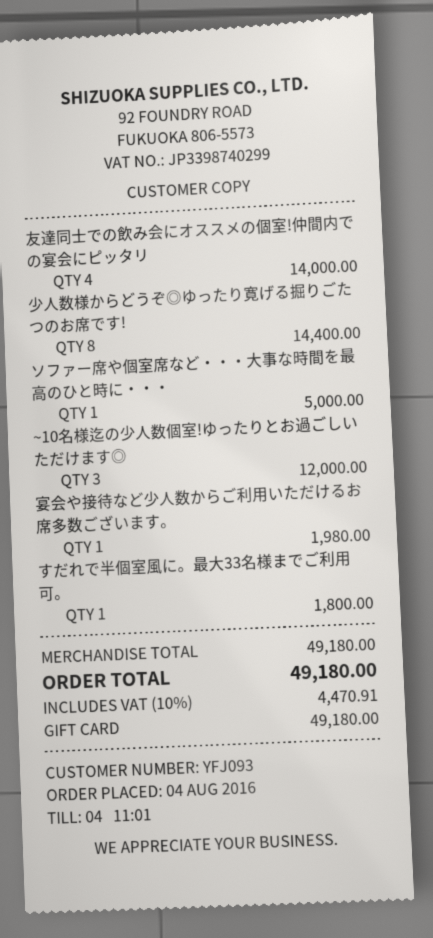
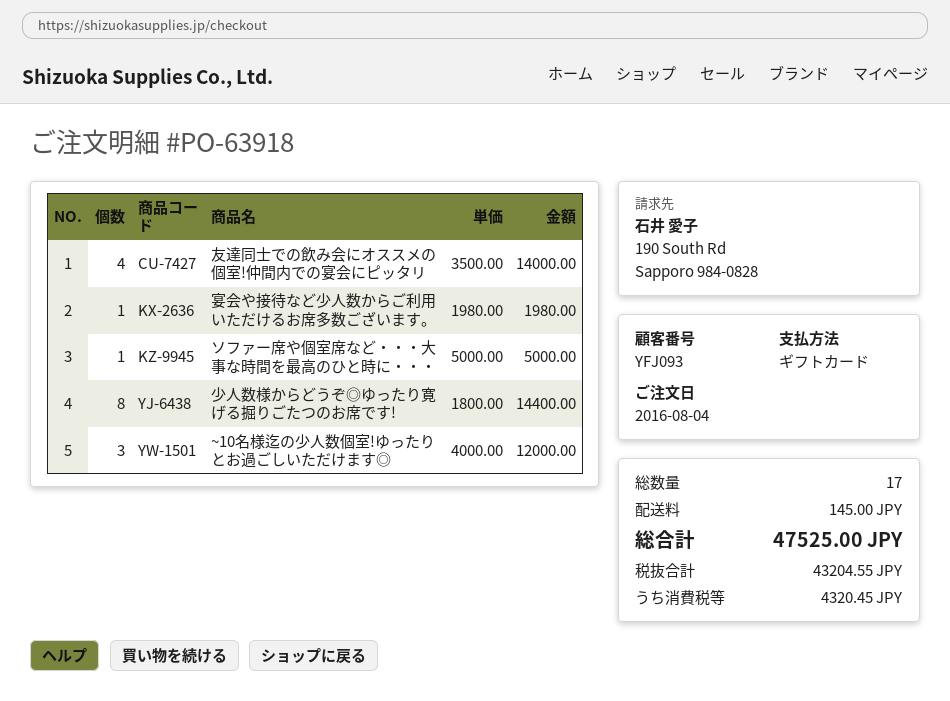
すだれで半個室風に。最大33名様までご利用可。: 1 for 1800.00 -> none
shipping: none -> 145.00
tax: 4470.91 -> 4320.45
total: 49180.00 -> 47525.00

